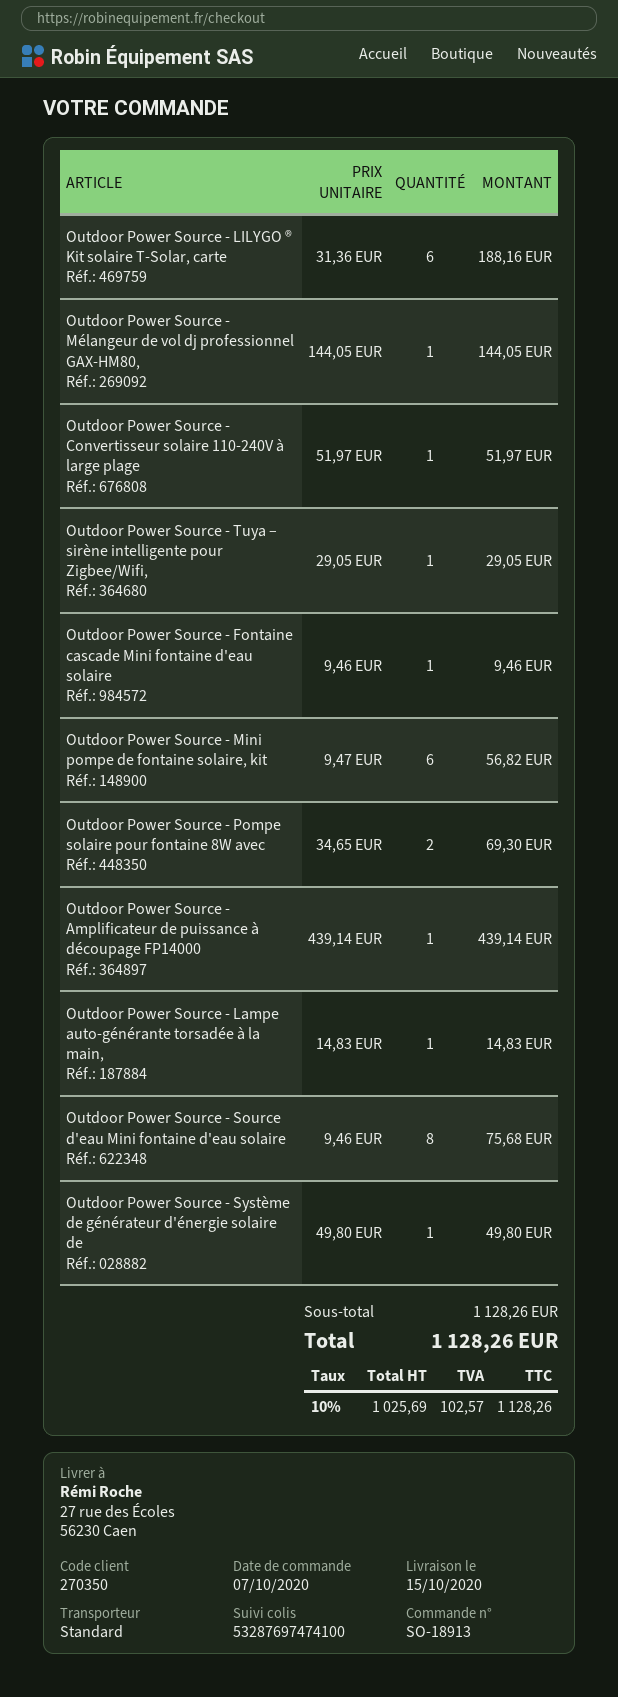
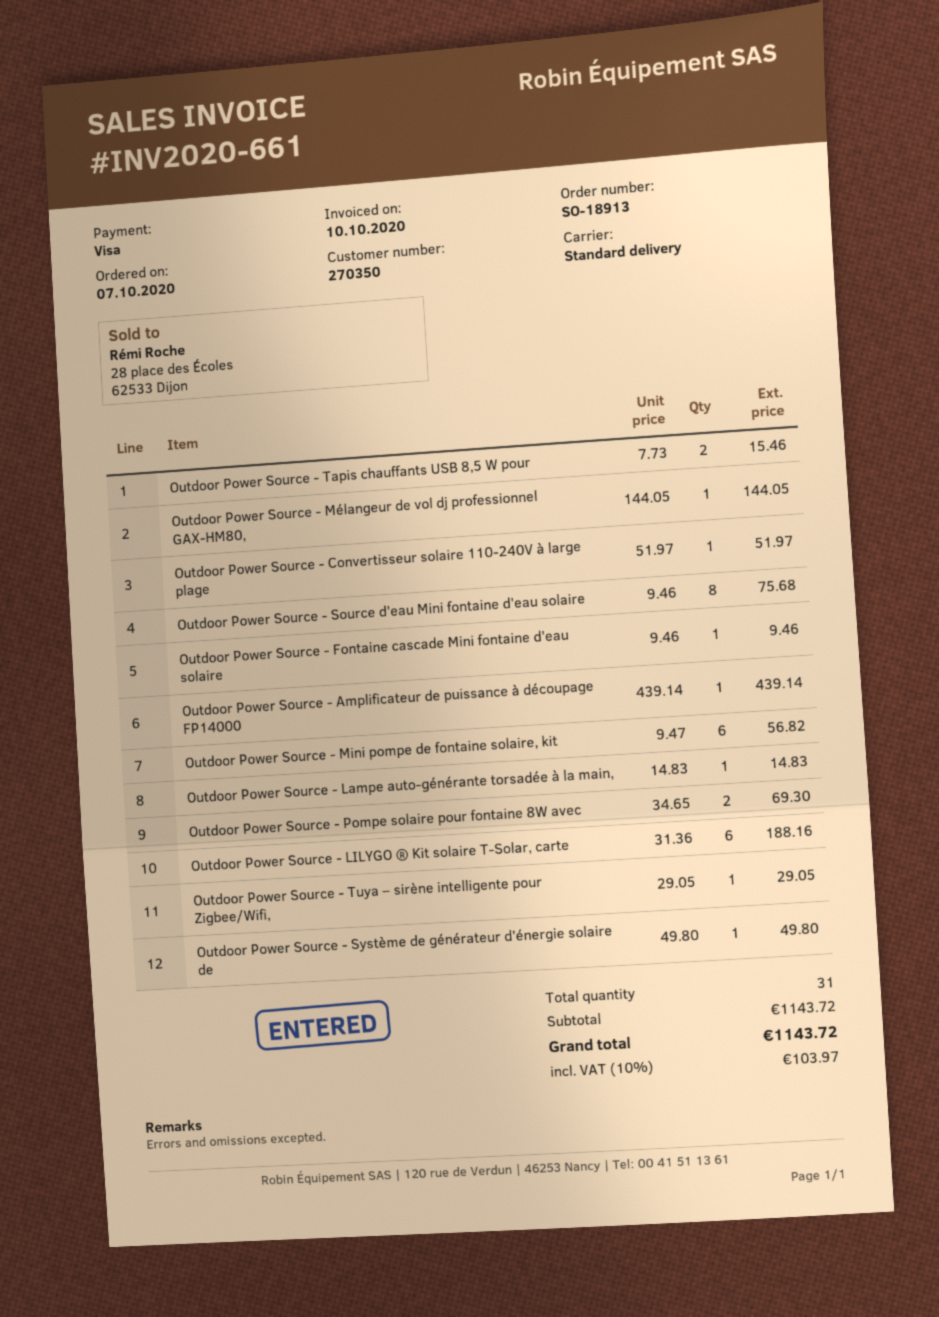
Outdoor Power Source - Tapis chauffants USB 8,5 W pour: none -> 2 x 7.73 = 15.46
subtotal: 1128.26 -> 1143.72
tax: 10% = 102.57 -> 10% = 103.97
total: 1128.26 -> 1143.72

